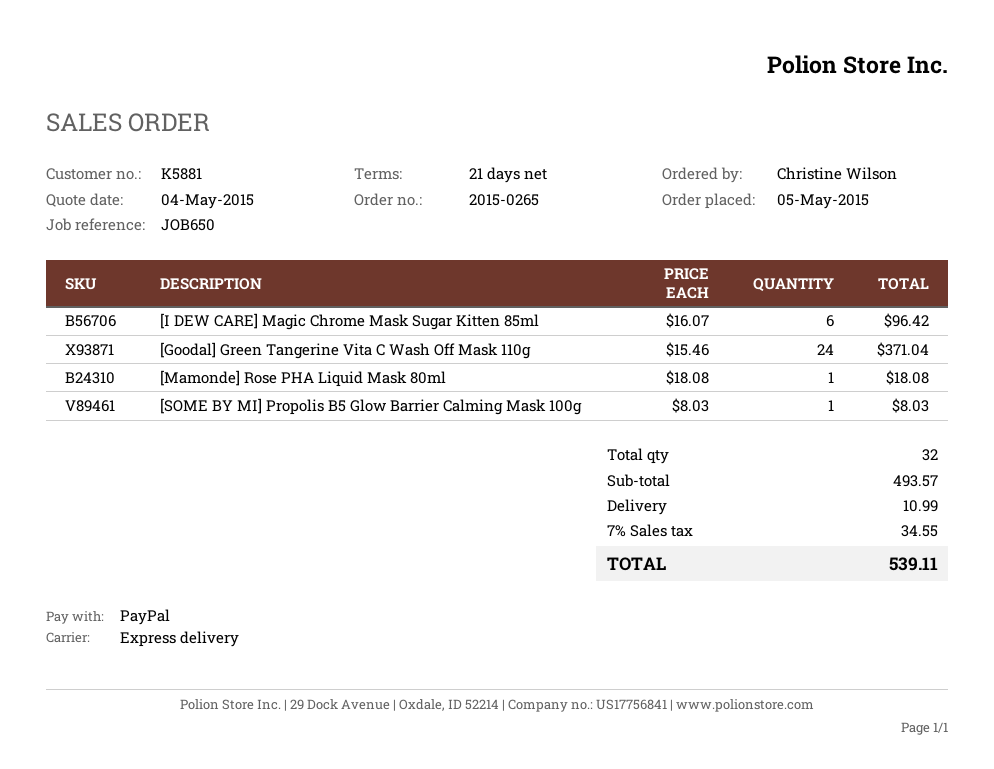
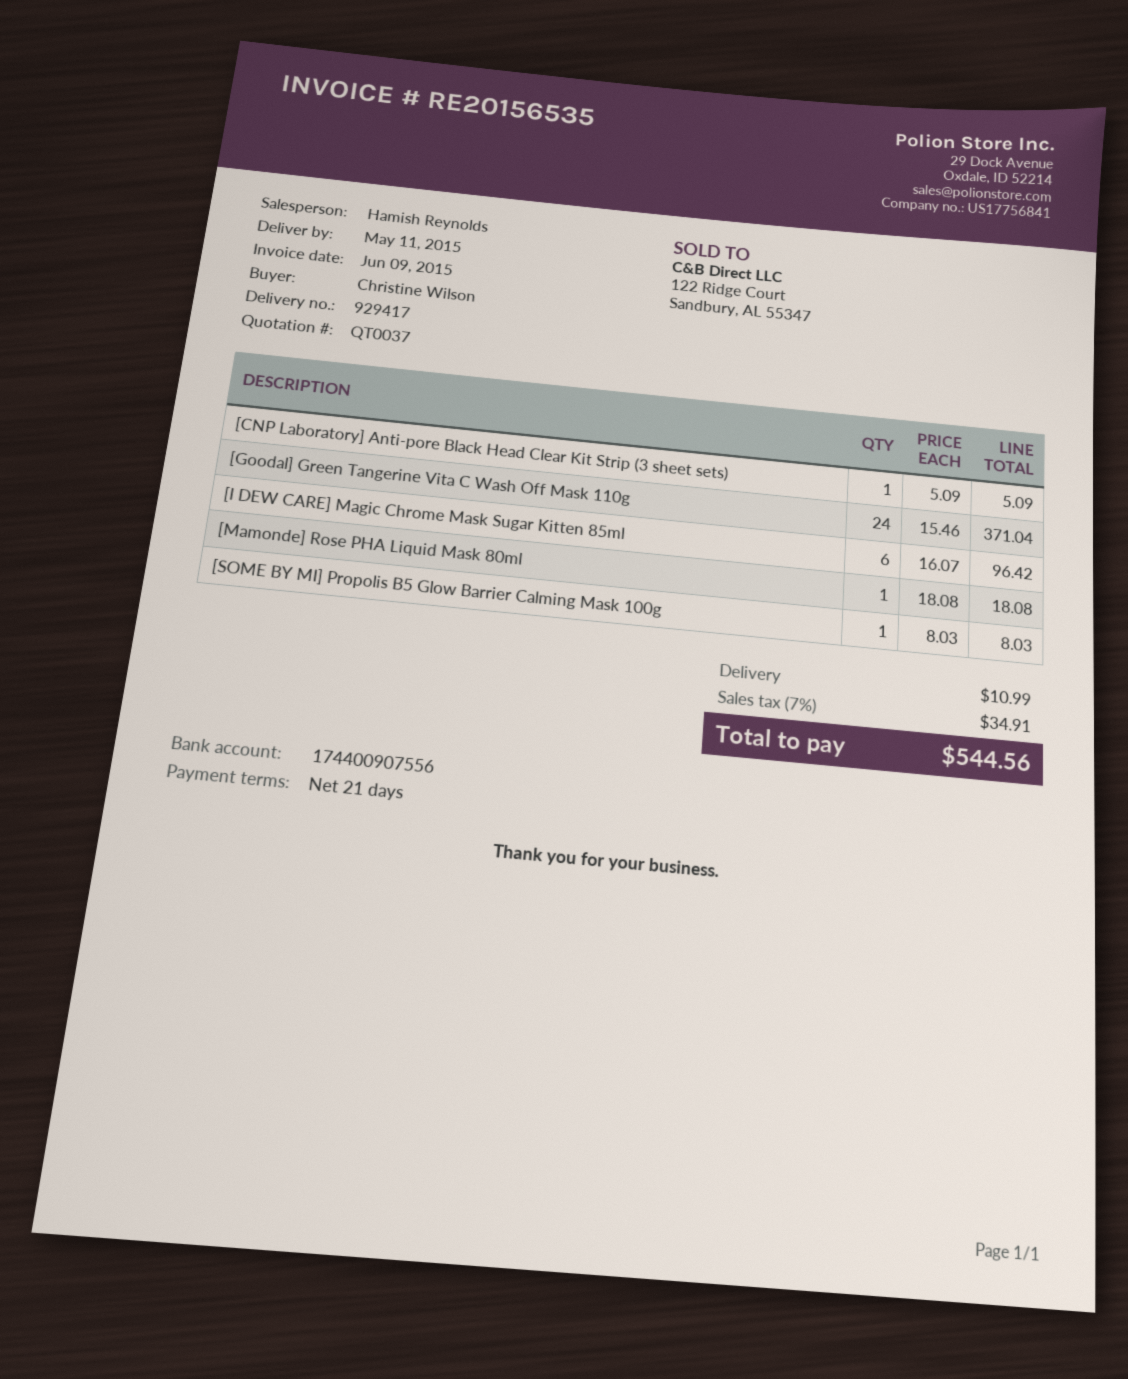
[CNP Laboratory] Anti-pore Black Head Clear Kit Strip (3 sheet sets): none -> 1 x 5.09 = 5.09
tax: 7% = 34.55 -> 7% = 34.91
total: 539.11 -> 544.56

